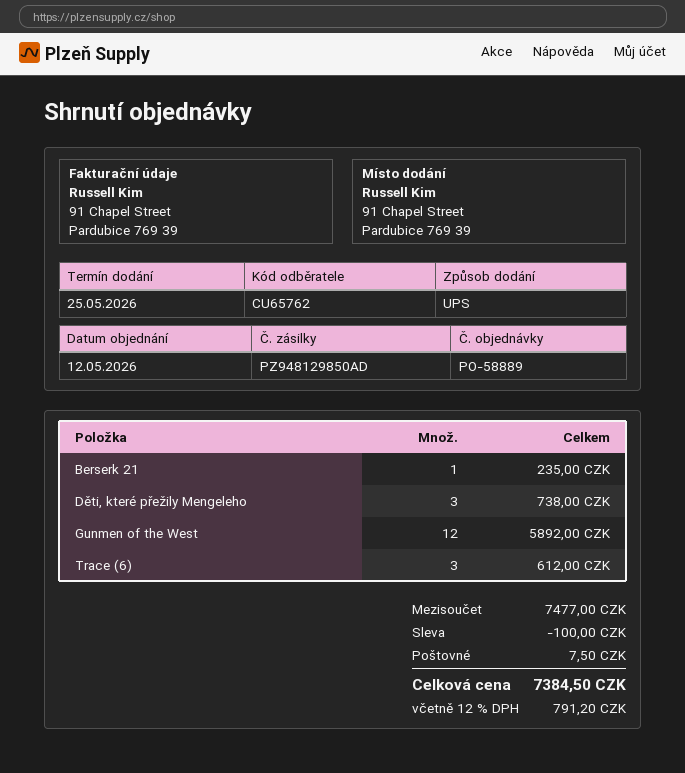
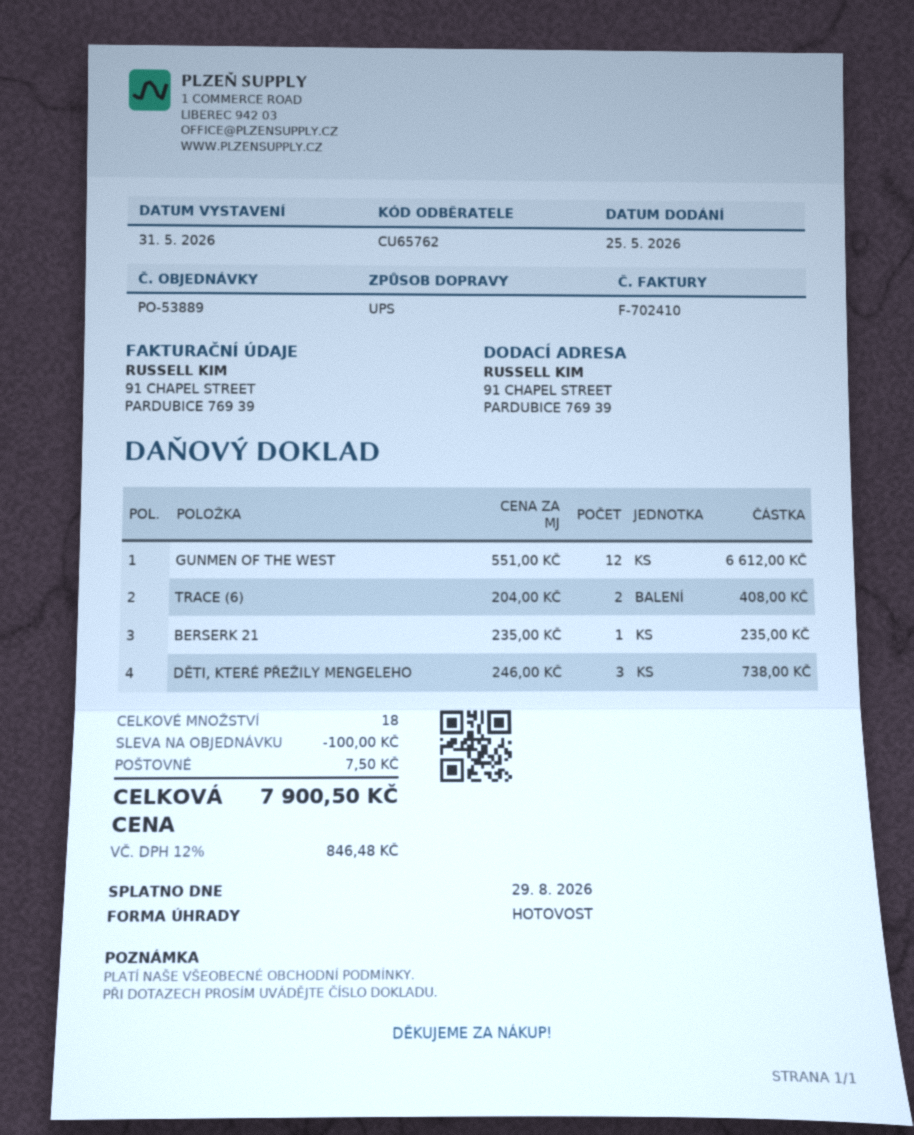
order number: PO-58889 -> PO-53889
Gunmen of the West: 12 for 5892.00 -> 12 for 6612.00
Trace (6): 3 for 612.00 -> 2 for 408.00
tax: 12% = 791.20 -> 12% = 846.48
total: 7384.50 -> 7900.50

